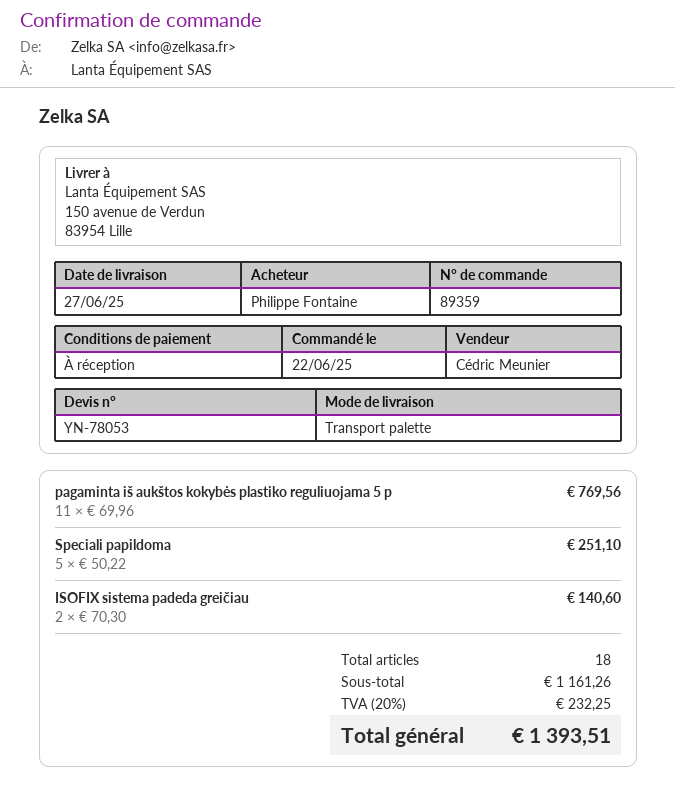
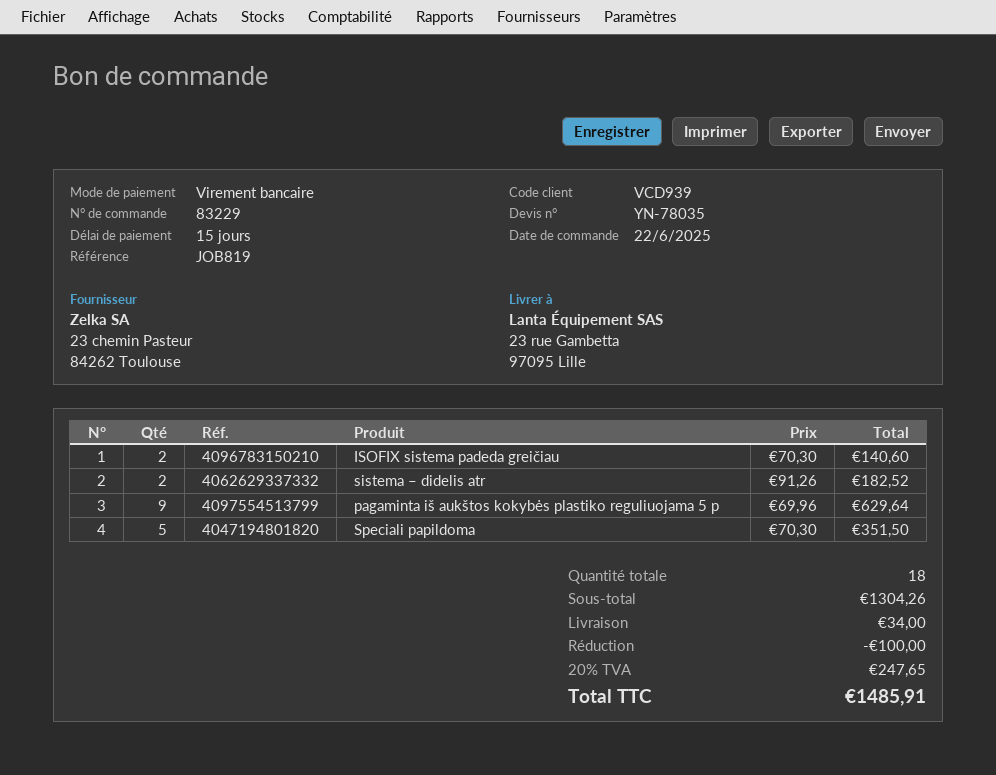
quote number: YN-78053 -> YN-78035
order number: 89359 -> 83229
payment terms: on receipt -> 15 days
ship to: 150 avenue de Verdun, 83954 Lille -> 23 rue Gambetta, 97095 Lille
pagaminta iš aukštos kokybės plastiko reguliuojama 5 p: 11 x 69.96 = 769.56 -> 9 x 69.96 = 629.64
Speciali papildoma: 5 x 50.22 = 251.10 -> 5 x 70.30 = 351.50
sistema – didelis atr: none -> 2 x 91.26 = 182.52
subtotal: 1161.26 -> 1304.26
discount: none -> 100.00
shipping: none -> 34.00
tax: 20% = 232.25 -> 20% = 247.65
total: 1393.51 -> 1485.91

